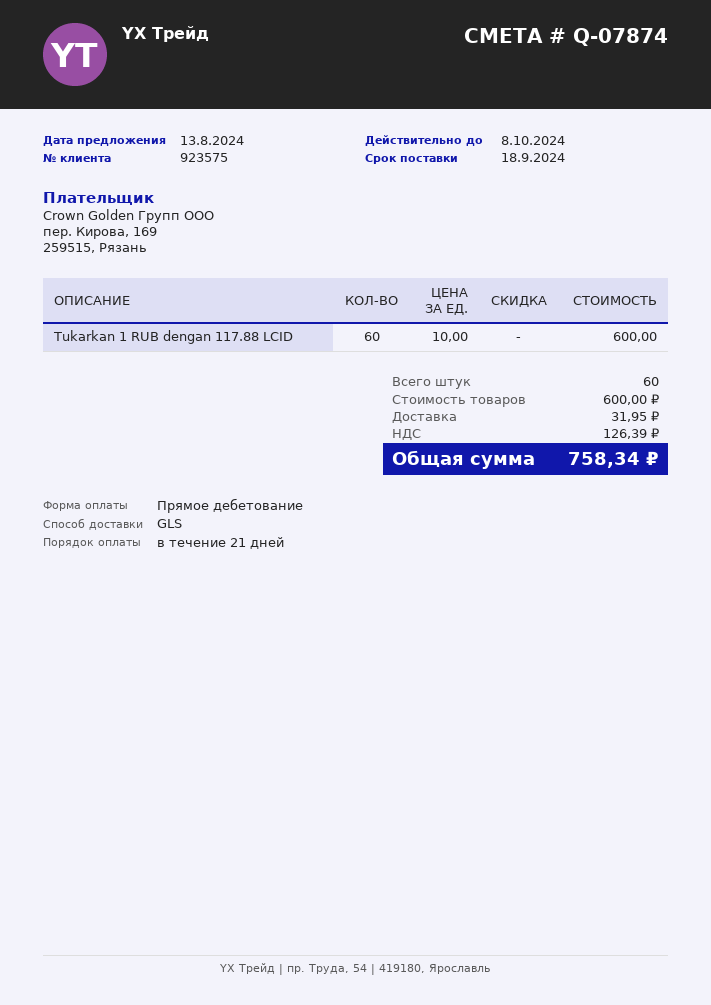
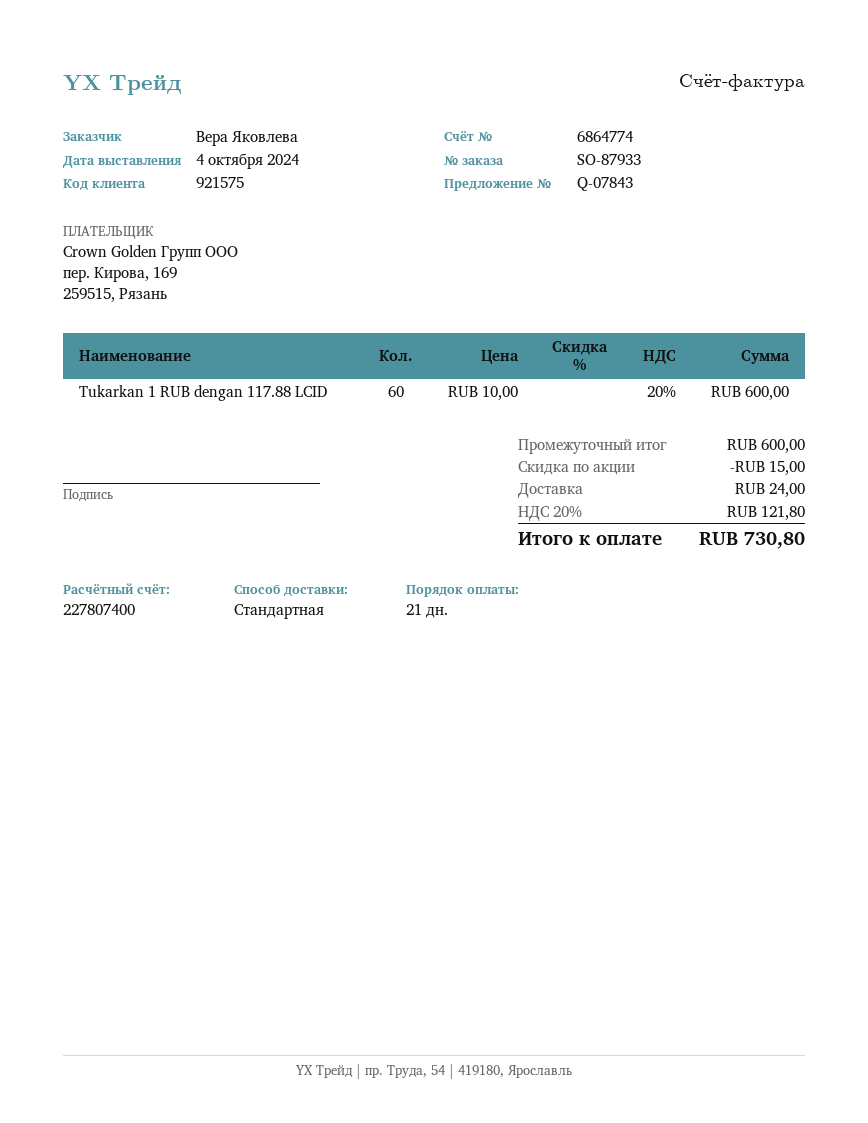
quote number: Q-07874 -> Q-07843
customer number: 923575 -> 921575
shipping method: GLS -> standard
discount: none -> 15.00
shipping: 31.95 -> 24.00
tax: 126.39 -> 121.80
total: 758.34 -> 730.80

